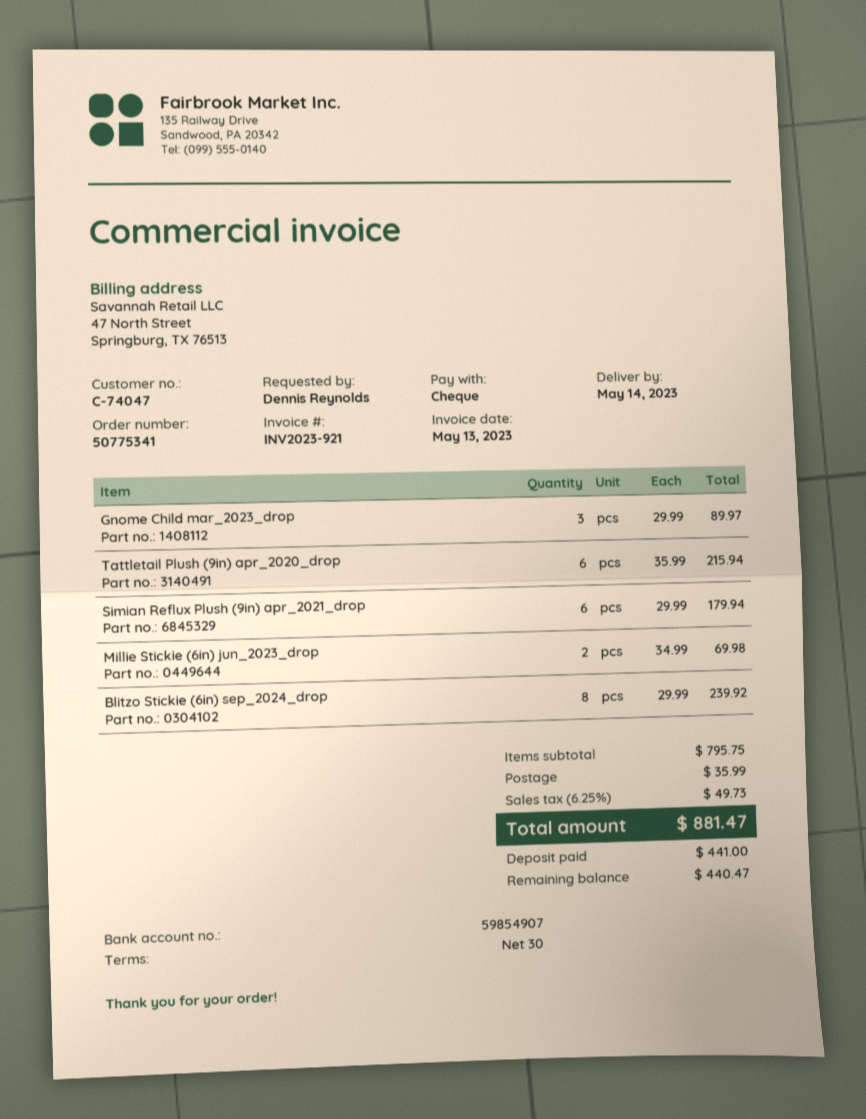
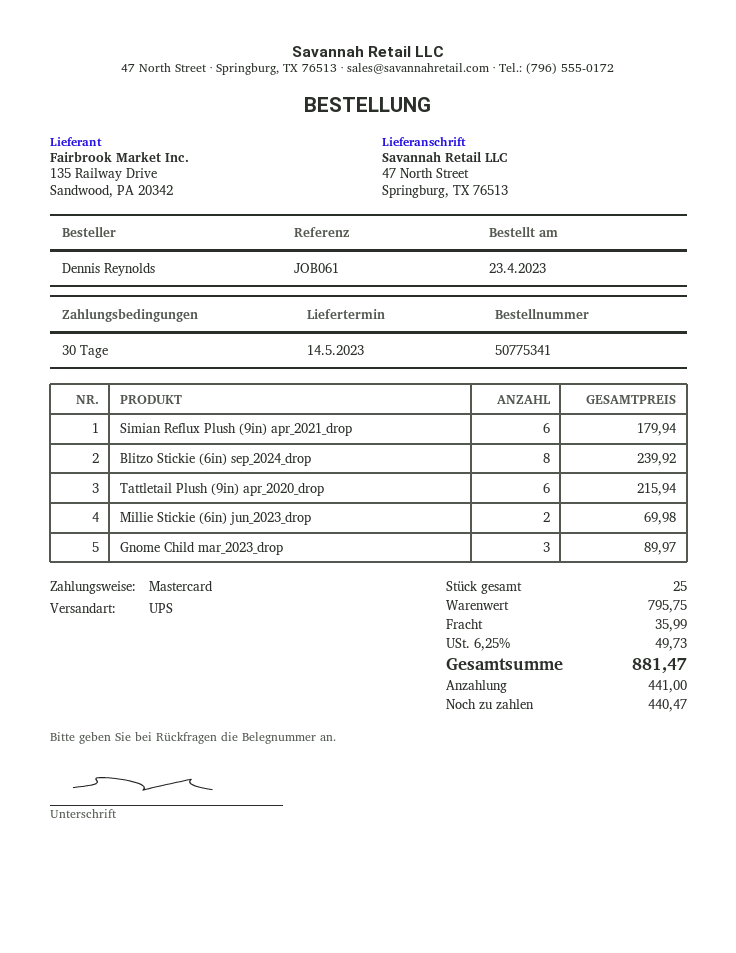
payment method: cheque -> Mastercard

